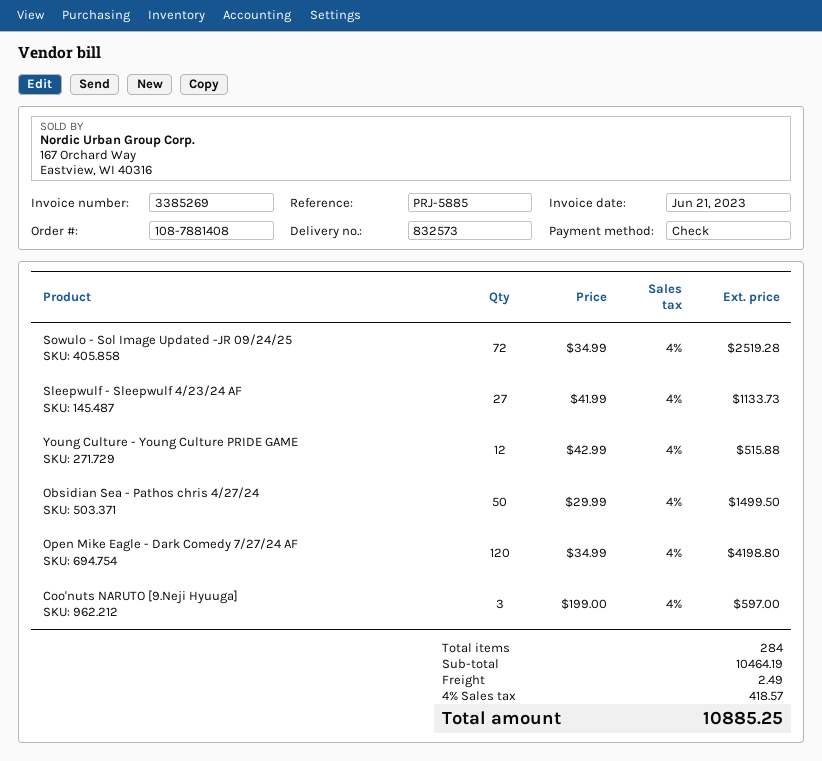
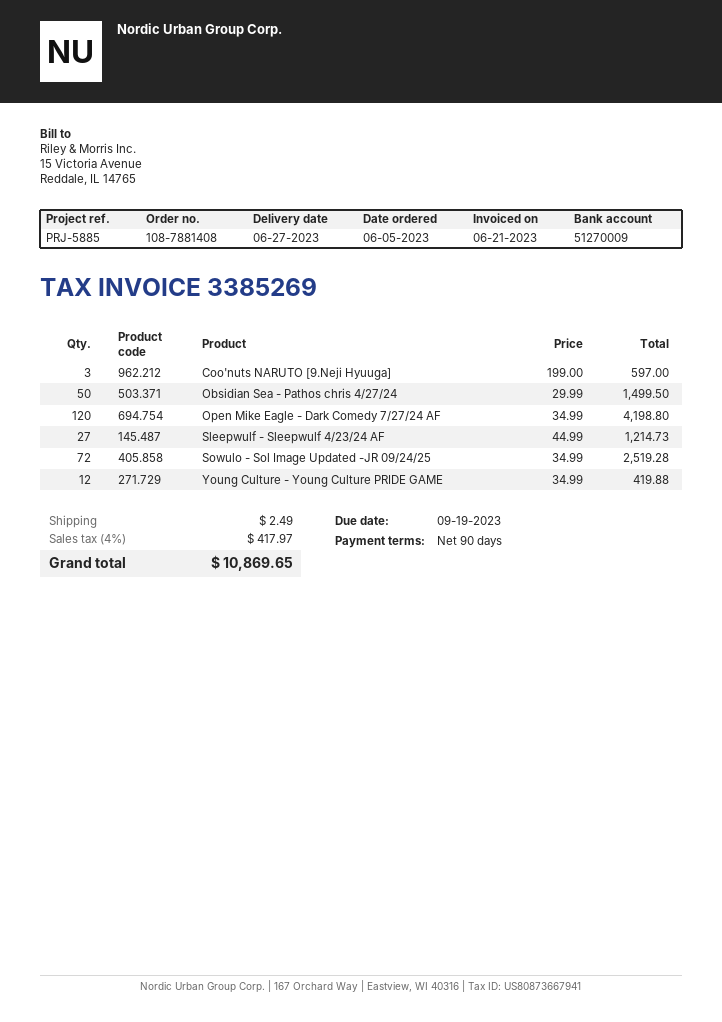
Sleepwulf - Sleepwulf 4/23/24 AF: 27 x 41.99 = 1133.73 -> 27 x 44.99 = 1214.73
Young Culture - Young Culture PRIDE GAME: 12 x 42.99 = 515.88 -> 12 x 34.99 = 419.88
tax: 4% = 418.57 -> 4% = 417.97
total: 10885.25 -> 10869.65

